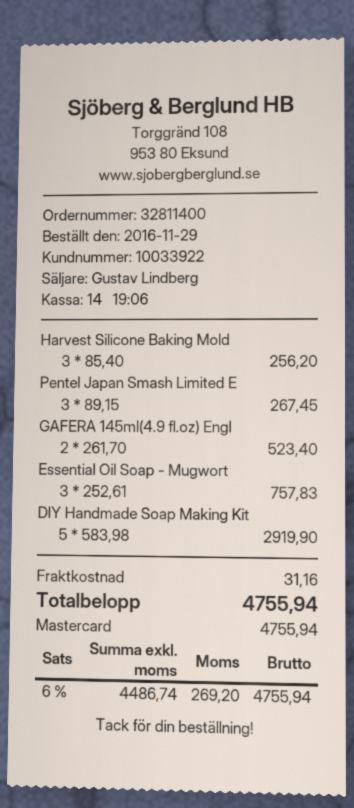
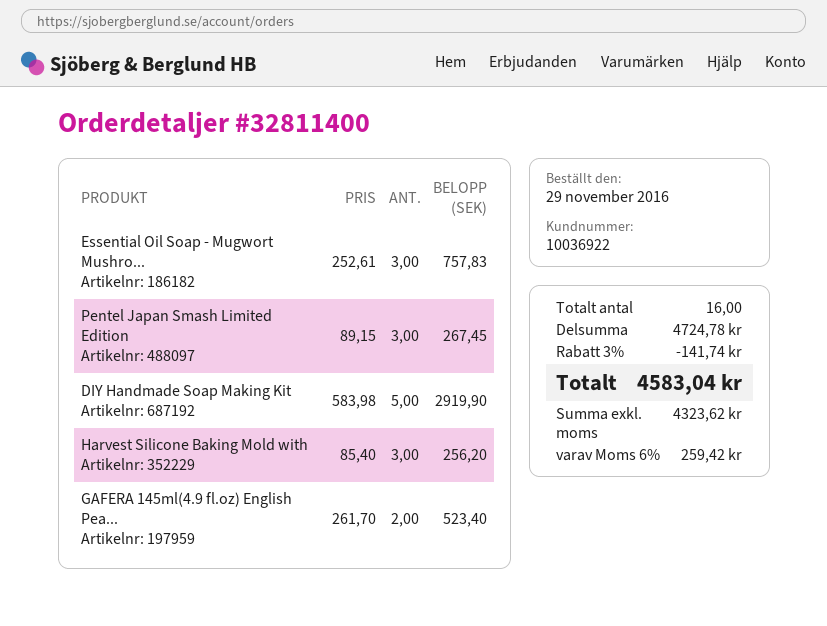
customer number: 10033922 -> 10036922
discount: none -> 3% = 141.74
shipping: 31.16 -> none
net: 4486.74 -> 4323.62
tax: 6% = 269.20 -> 6% = 259.42
total: 4755.94 -> 4583.04

